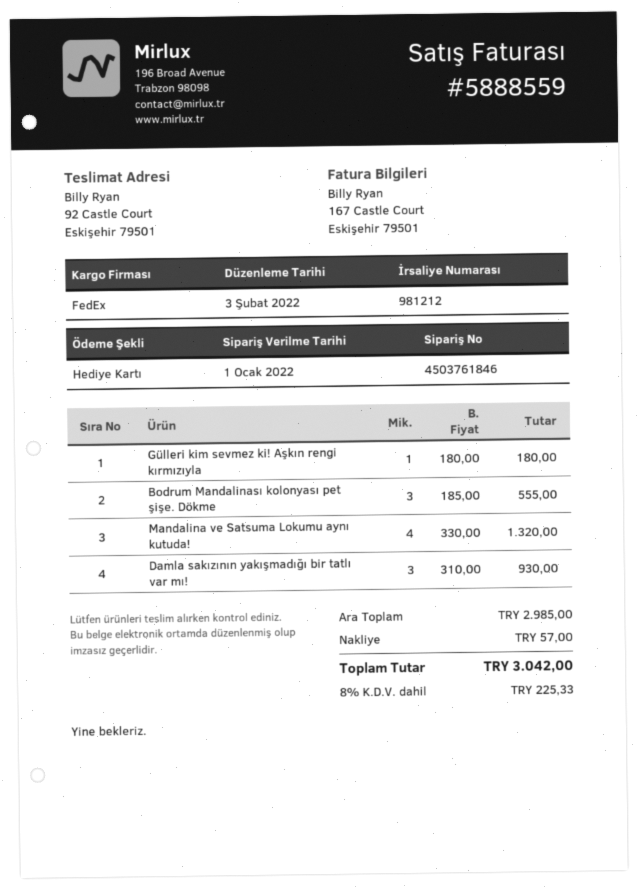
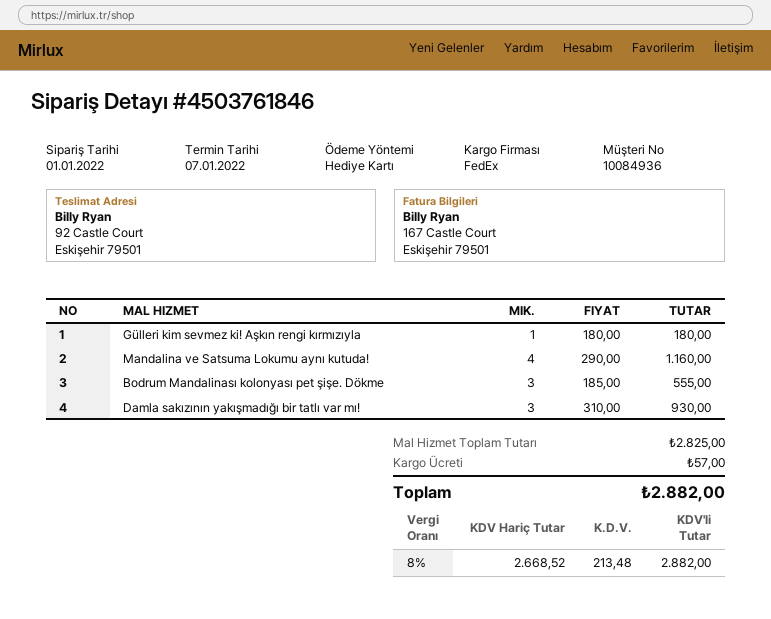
Mandalina ve Satsuma Lokumu aynı kutuda!: 4 x 330.00 = 1320.00 -> 4 x 290.00 = 1160.00
subtotal: 2985.00 -> 2825.00
tax: 8% = 225.33 -> 8% = 213.48
total: 3042.00 -> 2882.00

